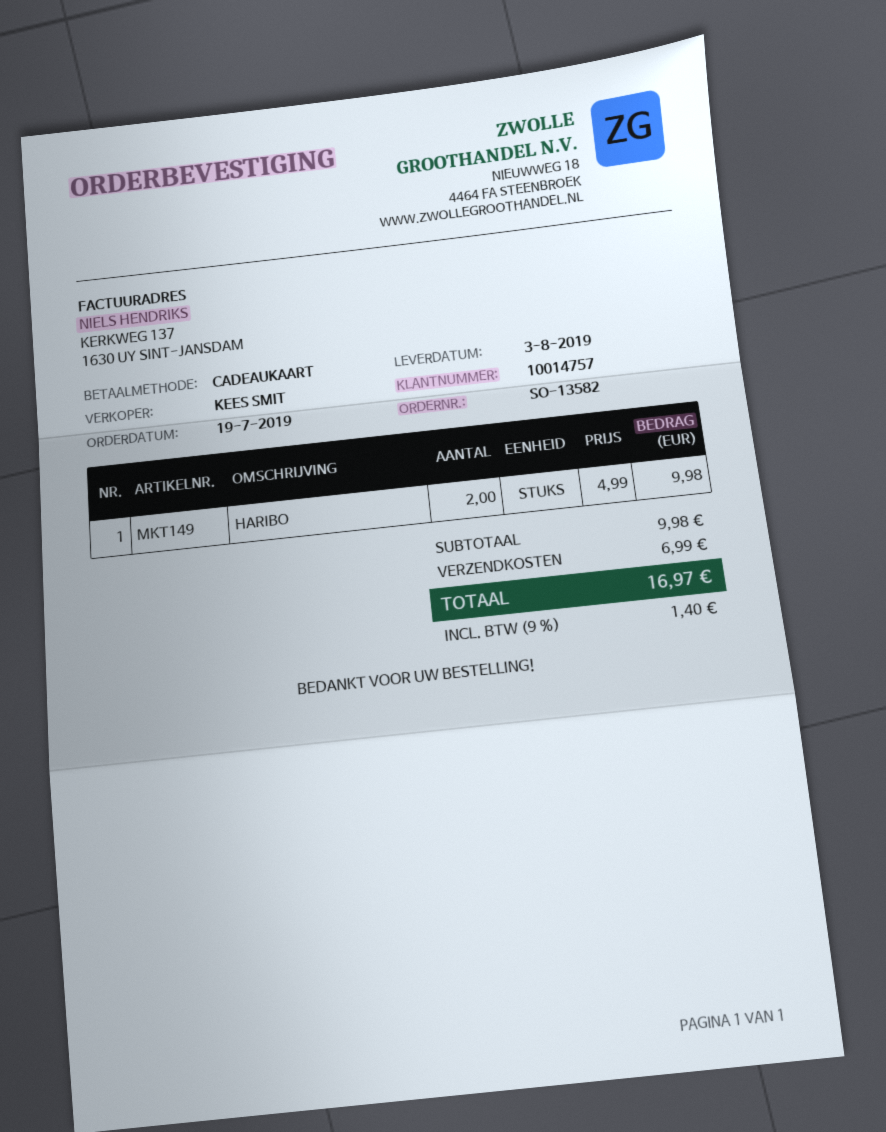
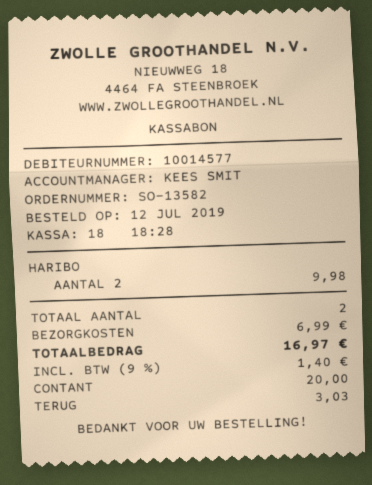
order date: 2019-07-19 -> 2019-07-12
customer number: 10014757 -> 10014577
payment method: gift card -> cash

